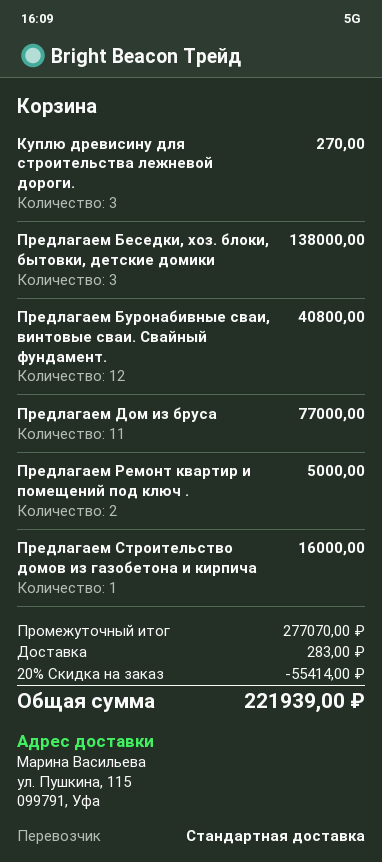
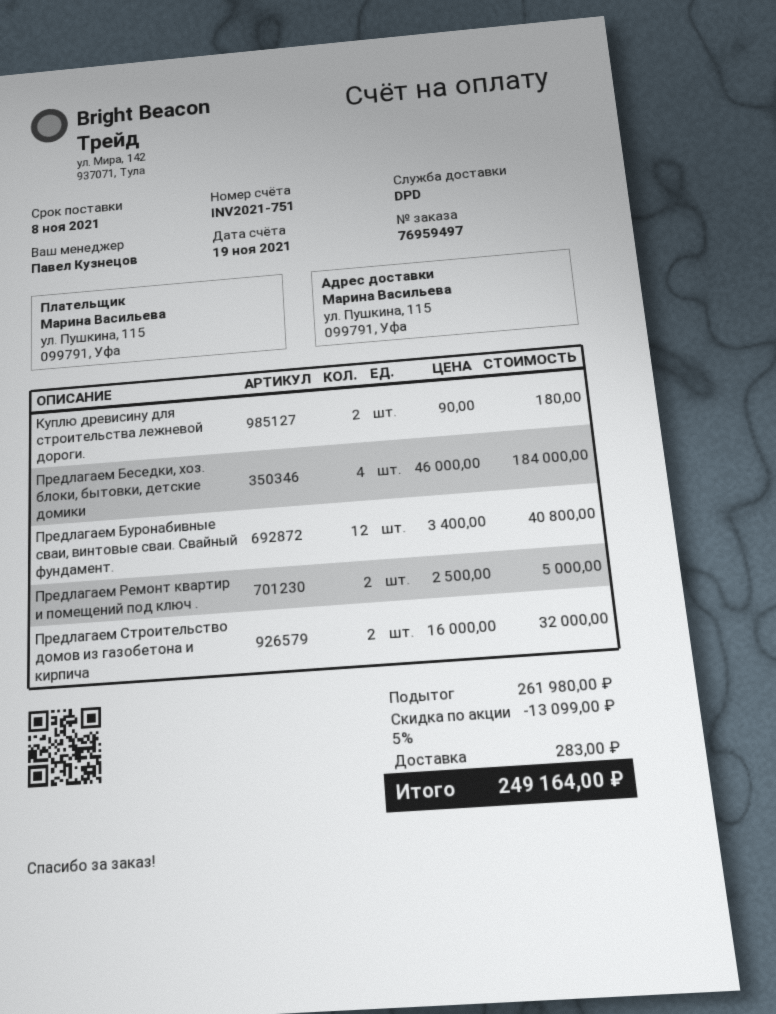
shipping method: standard -> DPD
Куплю древисину для строительства лежневой дороги.: 3 for 270.00 -> 2 for 180.00
Предлагаем Беседки, хоз. блоки, бытовки, детские домики: 3 for 138000.00 -> 4 for 184000.00
Предлагаем Дом из бруса: 11 for 77000.00 -> none
Предлагаем Строительство домов из газобетона и кирпича: 1 for 16000.00 -> 2 for 32000.00
subtotal: 277070.00 -> 261980.00
discount: 20% = 55414.00 -> 5% = 13099.00
total: 221939.00 -> 249164.00

